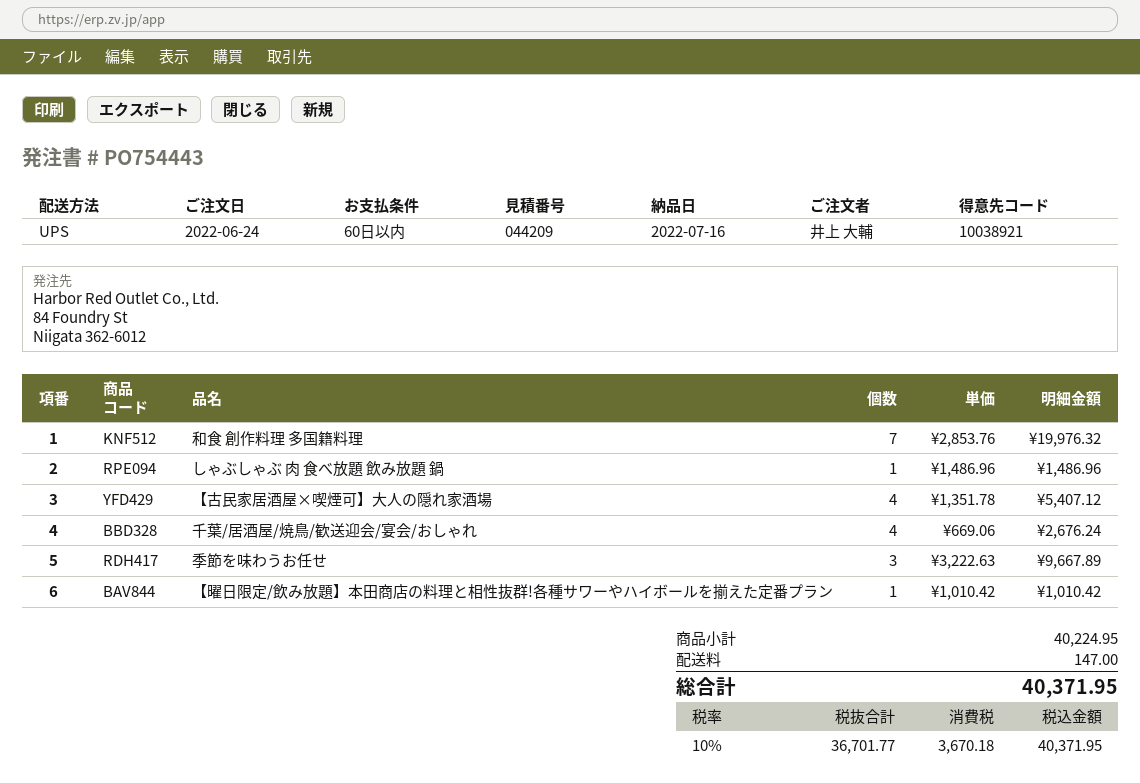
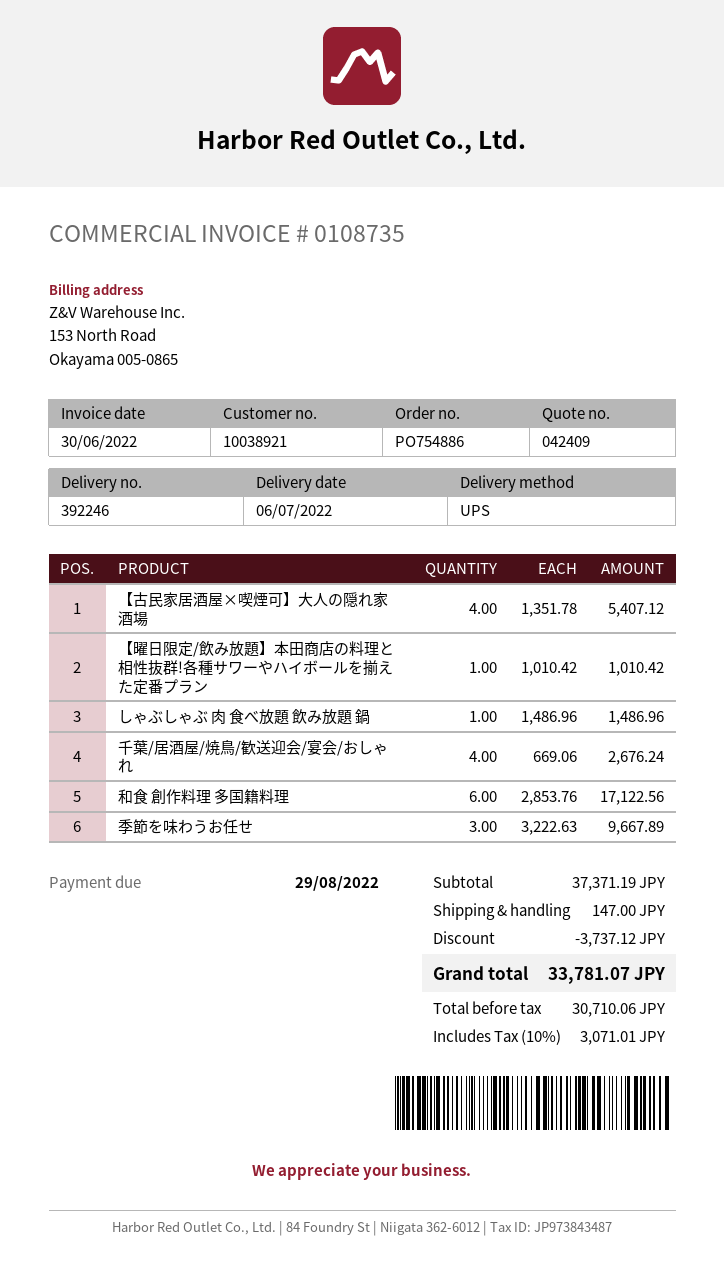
quote number: 044209 -> 042409
order number: PO754443 -> PO754886
delivery date: 2022-07-16 -> 2022-07-06
和食 創作料理 多国籍料理: 7 x 2853.76 = 19976.32 -> 6 x 2853.76 = 17122.56
subtotal: 40224.95 -> 37371.19
discount: none -> 3737.12
net: 36701.77 -> 30710.06
tax: 10% = 3670.18 -> 10% = 3071.01
total: 40371.95 -> 33781.07

